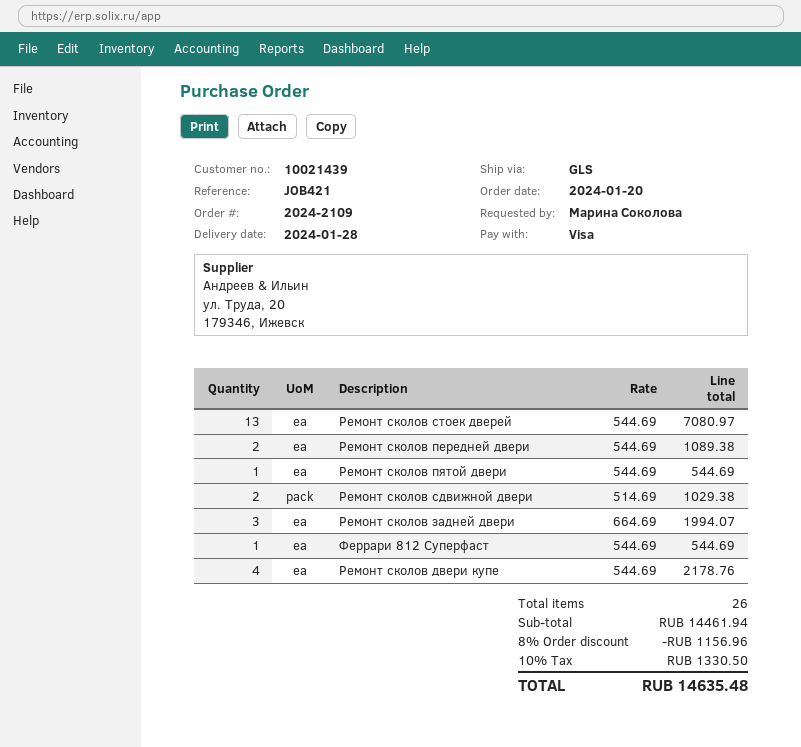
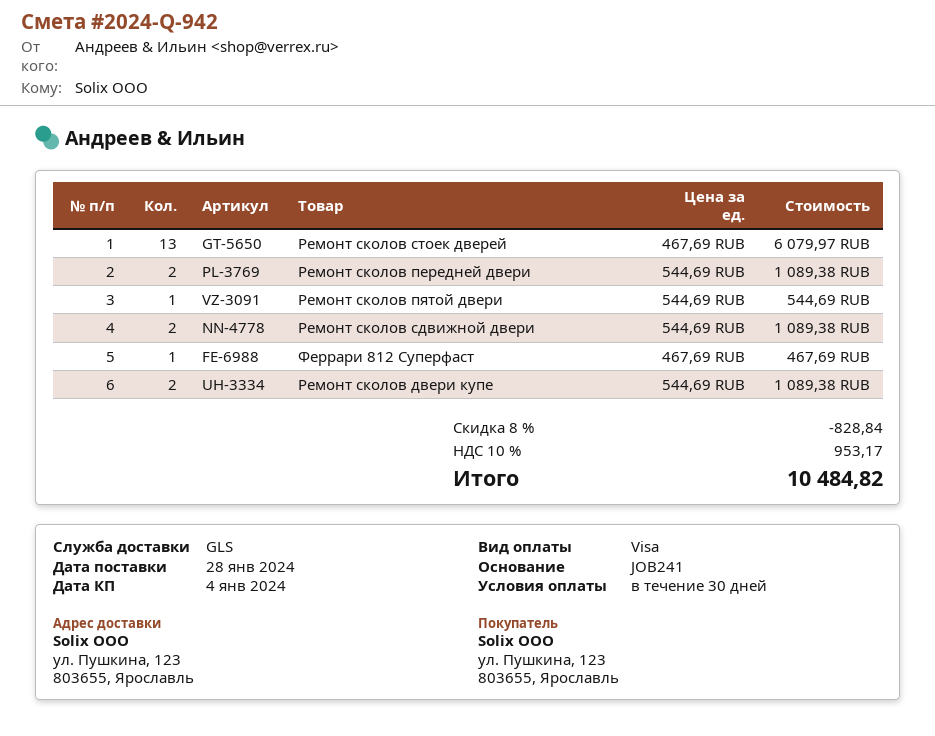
reference: JOB421 -> JOB241
Ремонт сколов стоек дверей: 13 x 544.69 = 7080.97 -> 13 x 467.69 = 6079.97
Ремонт сколов сдвижной двери: 2 x 514.69 = 1029.38 -> 2 x 544.69 = 1089.38
Ремонт сколов задней двери: 3 x 664.69 = 1994.07 -> none
Феррари 812 Суперфаст: 1 x 544.69 = 544.69 -> 1 x 467.69 = 467.69
Ремонт сколов двери купе: 4 x 544.69 = 2178.76 -> 2 x 544.69 = 1089.38
discount: 8% = 1156.96 -> 8% = 828.84
tax: 10% = 1330.50 -> 10% = 953.17
total: 14635.48 -> 10484.82

